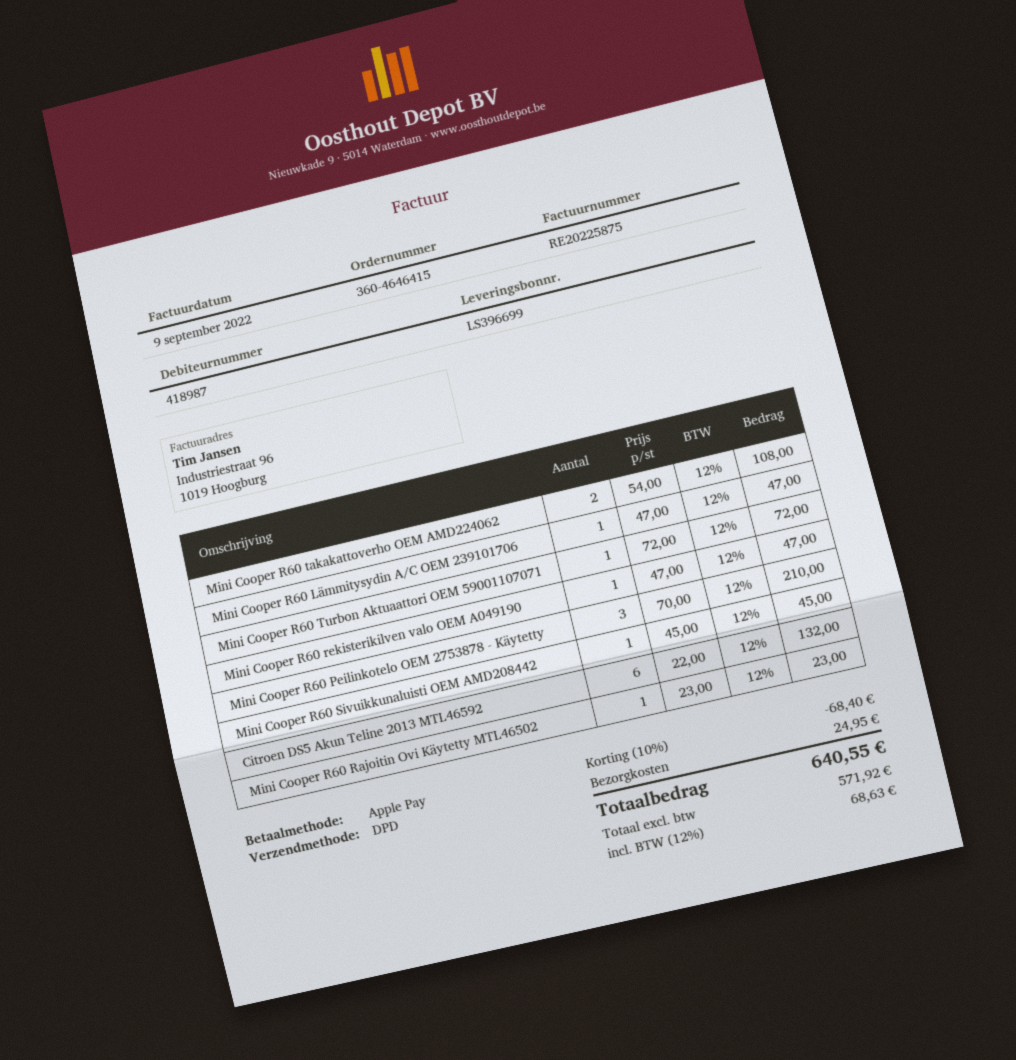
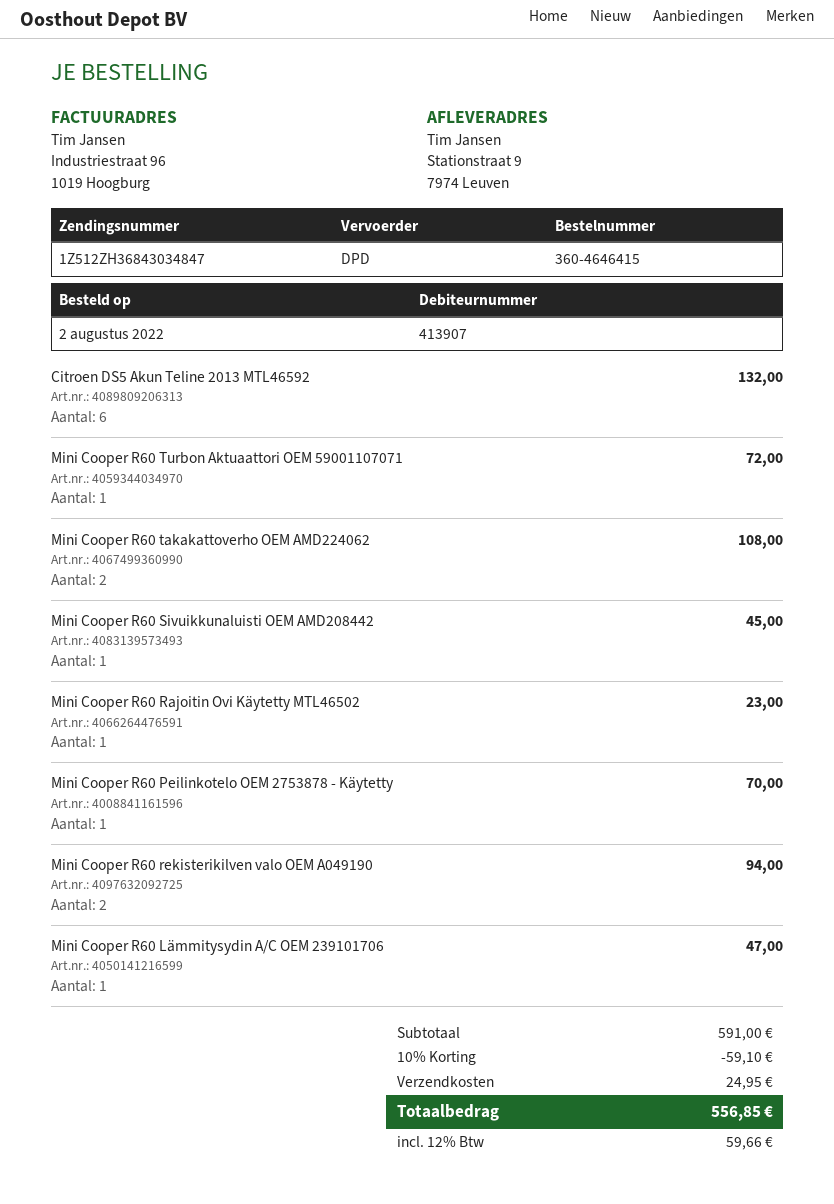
customer number: 418987 -> 413907
Mini Cooper R60 rekisterikilven valo OEM A049190: 1 for 47.00 -> 2 for 94.00
Mini Cooper R60 Peilinkotelo OEM 2753878 - Käytetty: 3 for 210.00 -> 1 for 70.00
discount: 10% = 68.40 -> 10% = 59.10
tax: 12% = 68.63 -> 12% = 59.66
total: 640.55 -> 556.85

